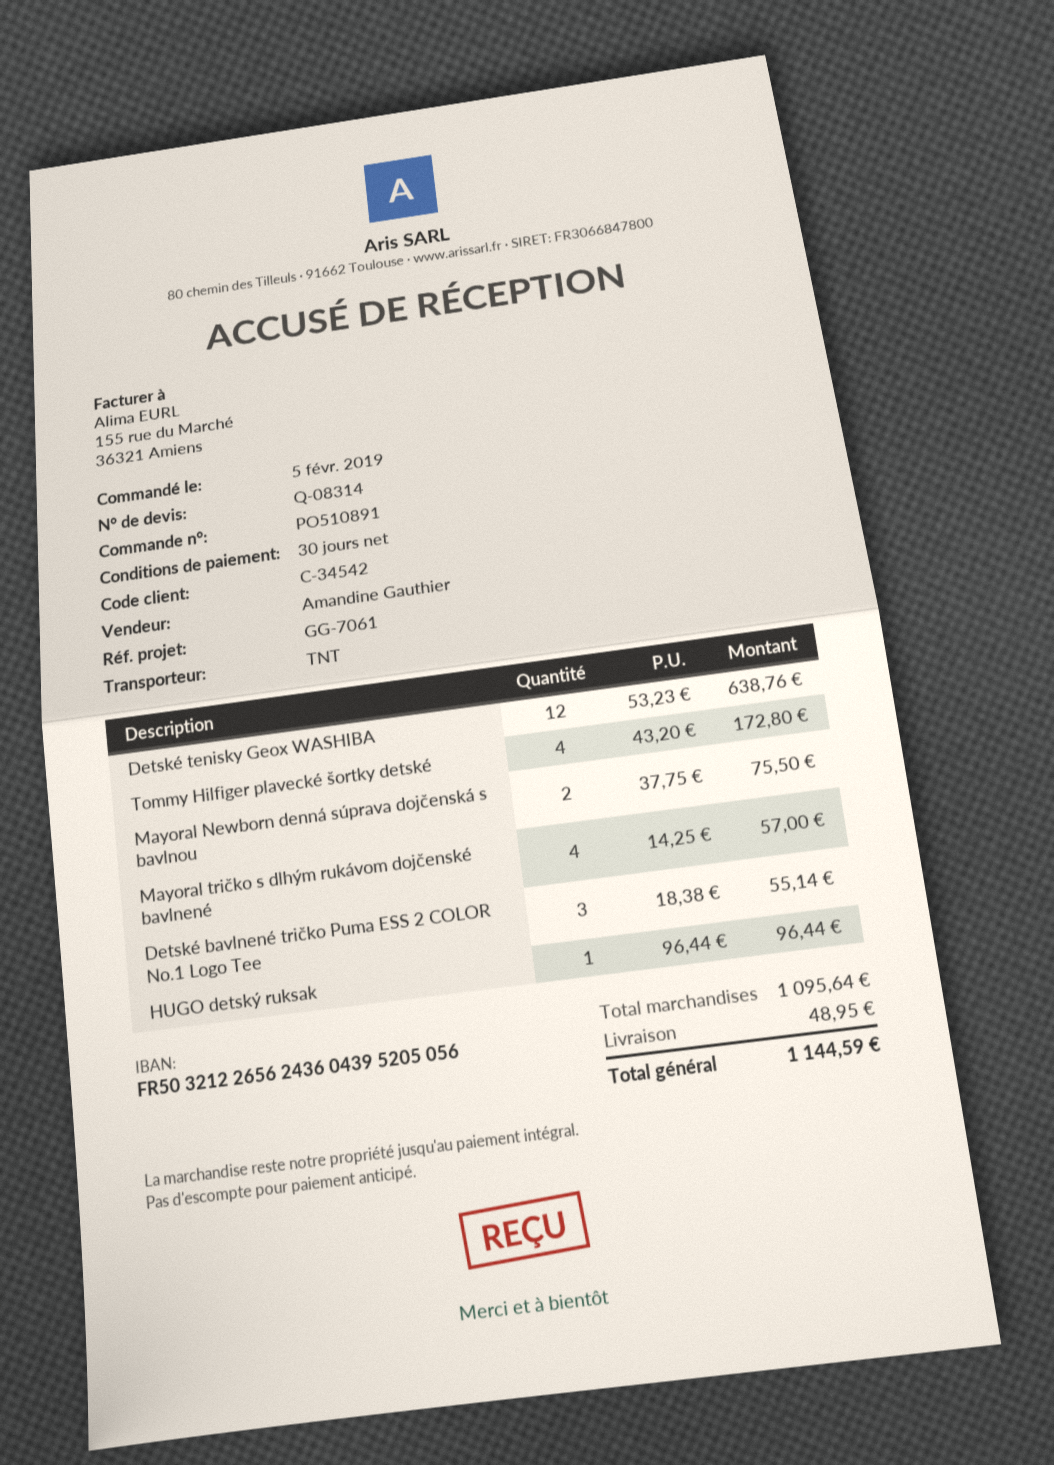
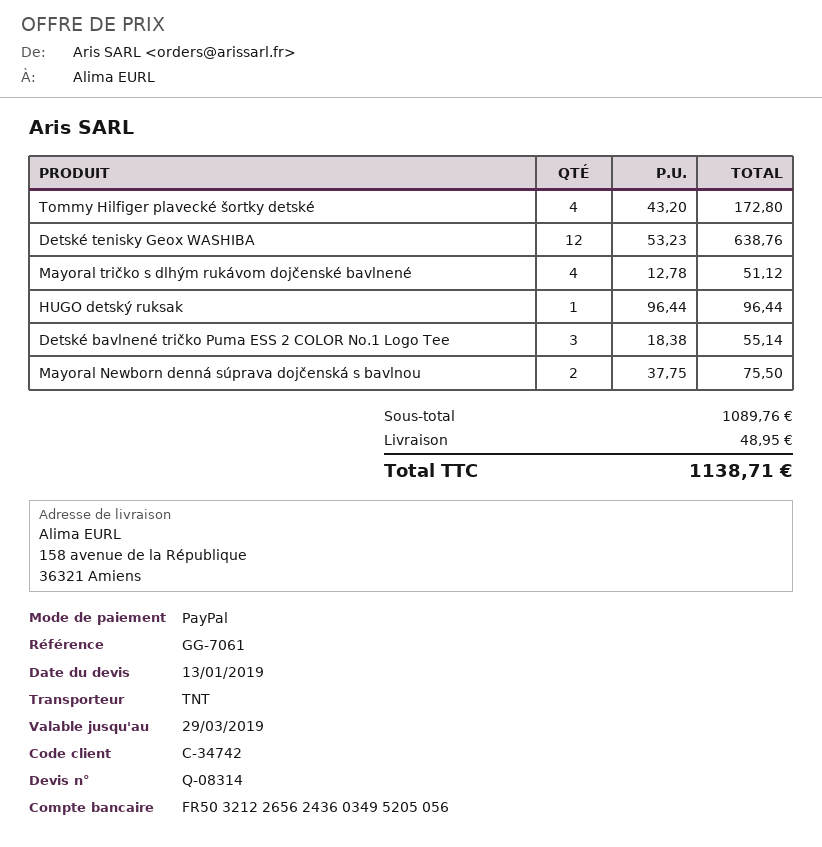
customer number: C-34542 -> C-34742
bank account: FR5032122656243604395205056 -> FR5032122656243603495205056
Mayoral tričko s dlhým rukávom dojčenské bavlnené: 4 x 14.25 = 57.00 -> 4 x 12.78 = 51.12
subtotal: 1095.64 -> 1089.76
total: 1144.59 -> 1138.71

